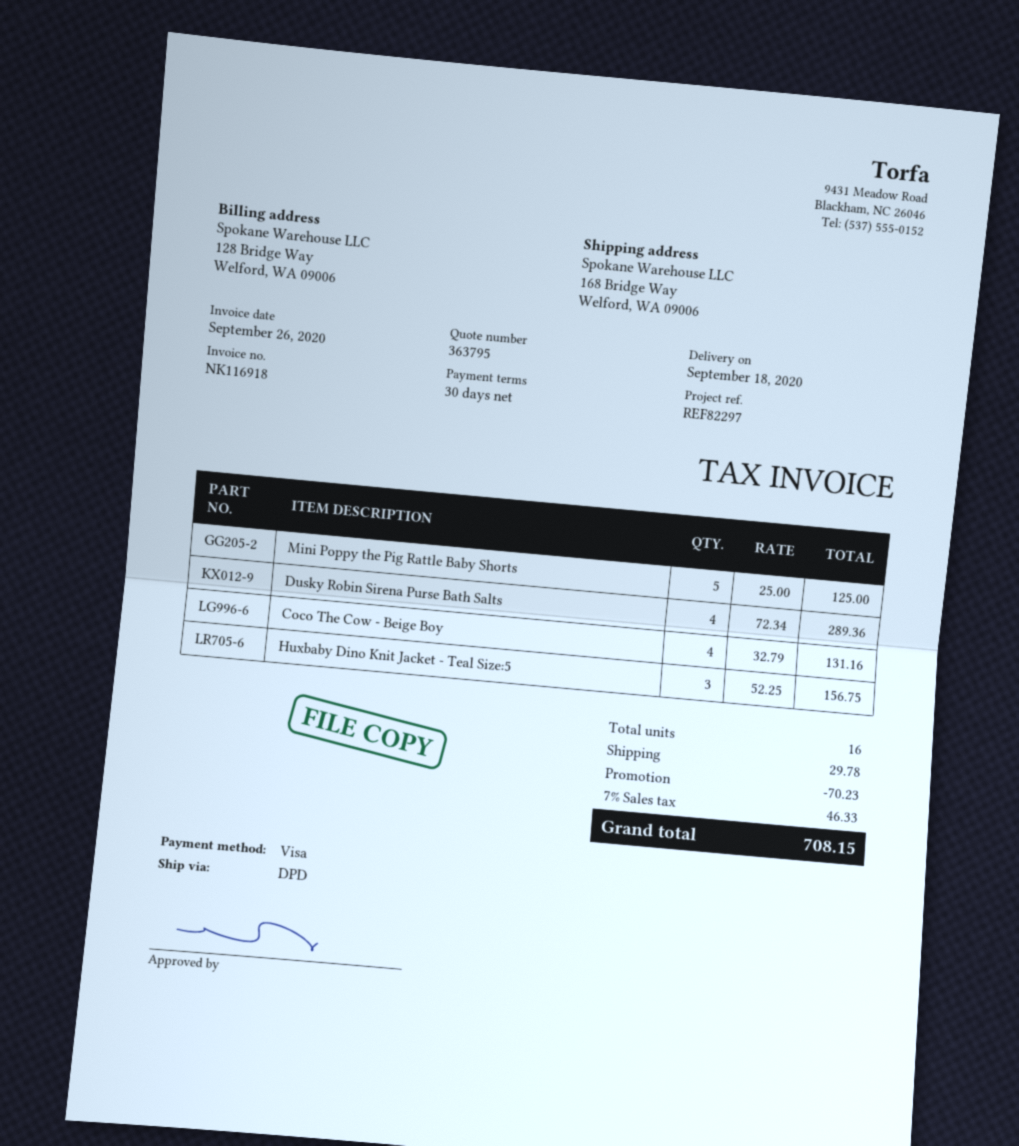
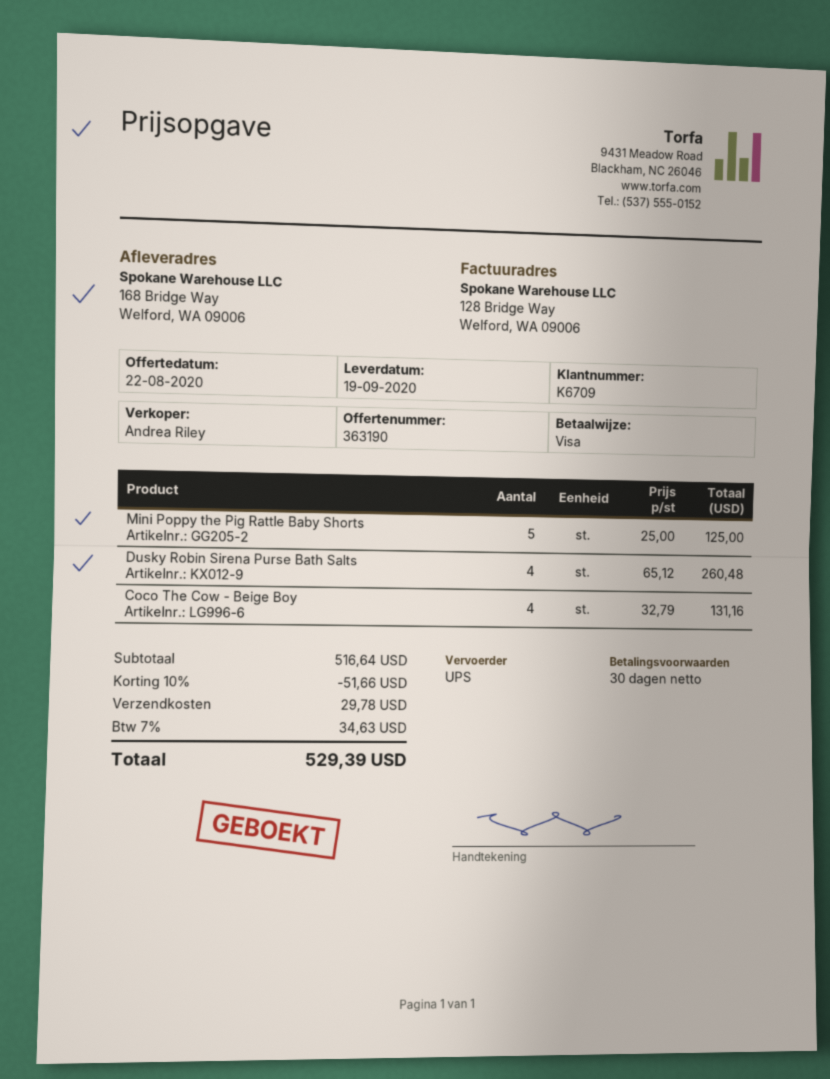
quote number: 363795 -> 363190
delivery date: 2020-09-18 -> 2020-09-19
shipping method: DPD -> UPS
Dusky Robin Sirena Purse Bath Salts: 4 x 72.34 = 289.36 -> 4 x 65.12 = 260.48
Huxbaby Dino Knit Jacket - Teal Size:5: 3 x 52.25 = 156.75 -> none
discount: 70.23 -> 51.66
tax: 7% = 46.33 -> 7% = 34.63
total: 708.15 -> 529.39

